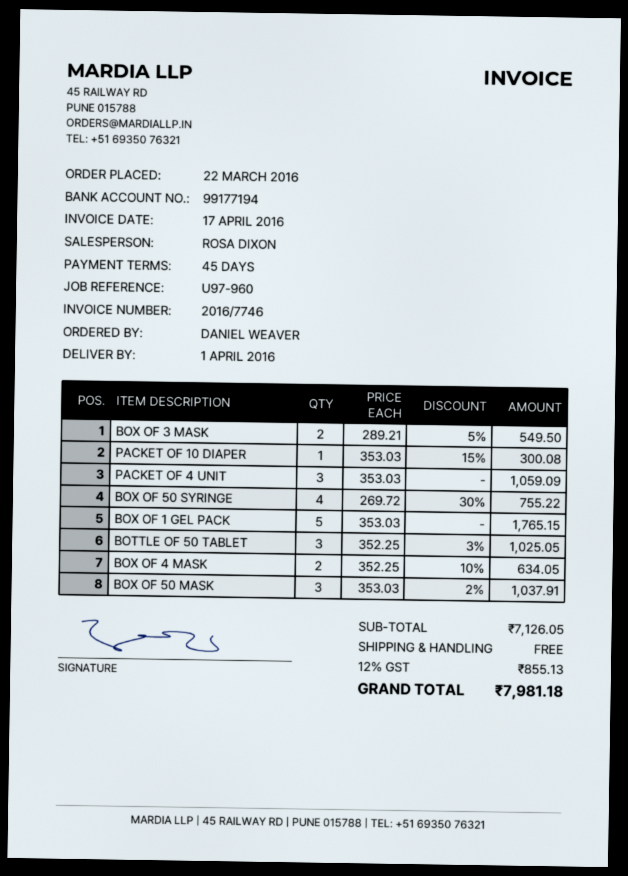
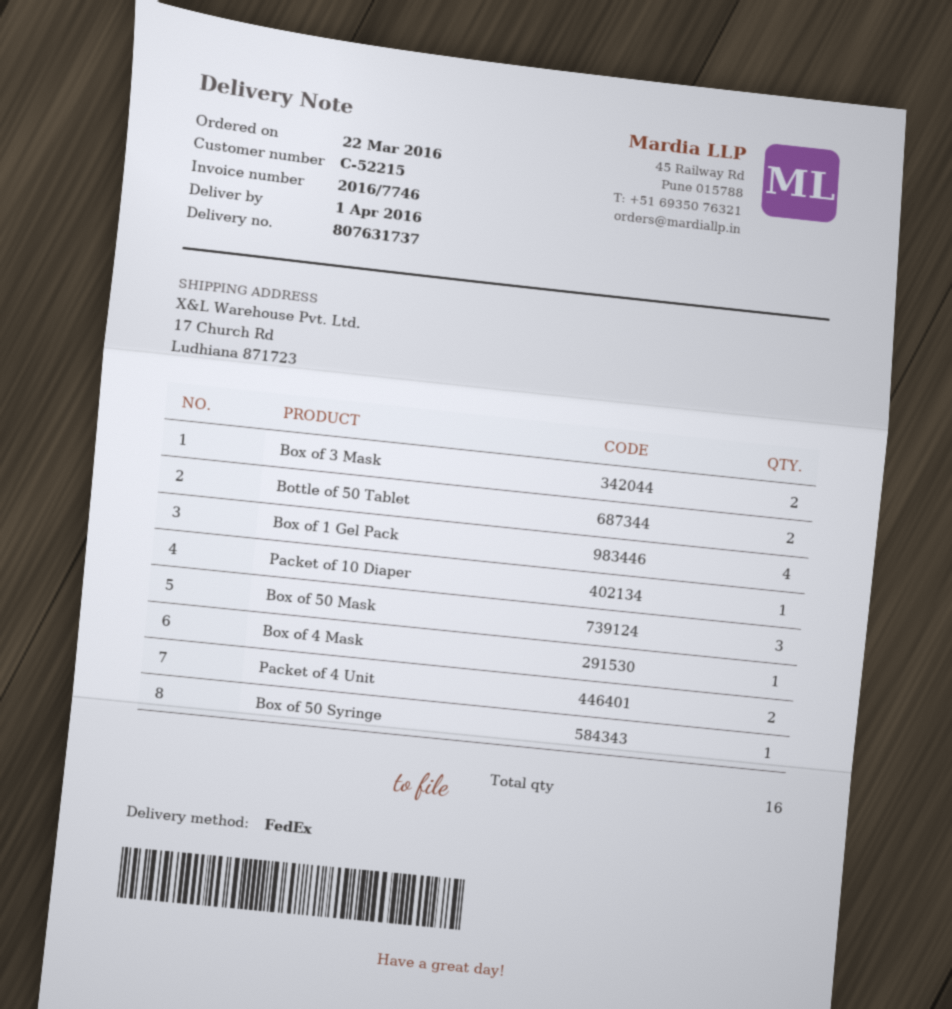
PACKET OF 4 UNIT: 3 -> 2
BOX OF 50 SYRINGE: 4 -> 1
BOX OF 1 GEL PACK: 5 -> 4
BOTTLE OF 50 TABLET: 3 -> 2
BOX OF 4 MASK: 2 -> 1

